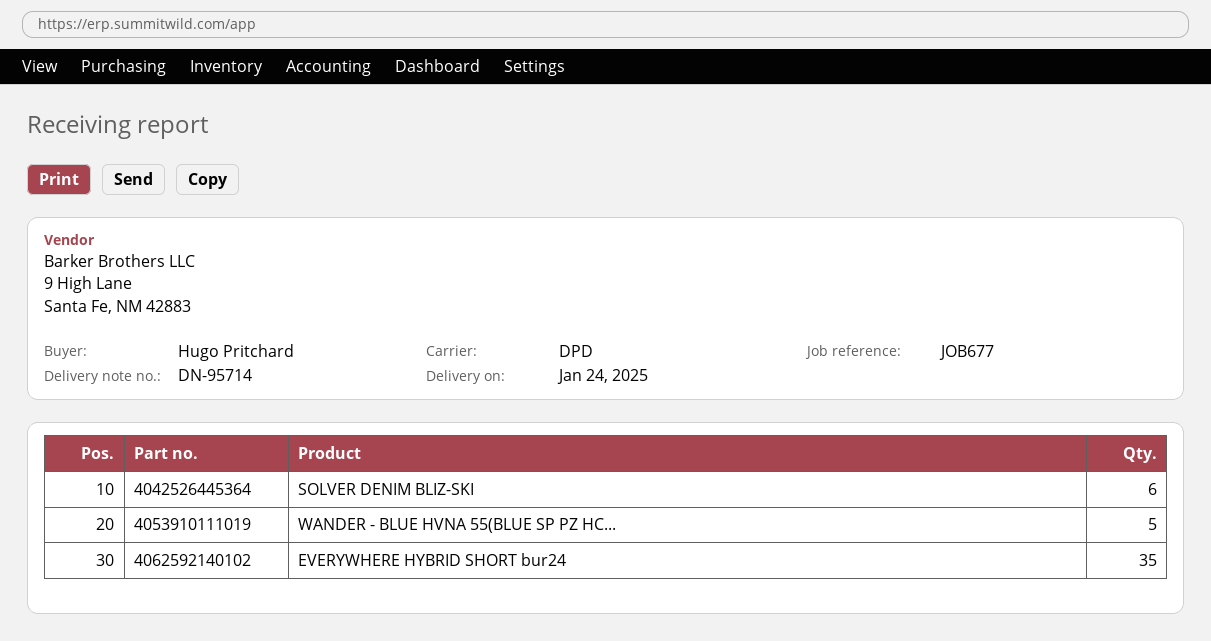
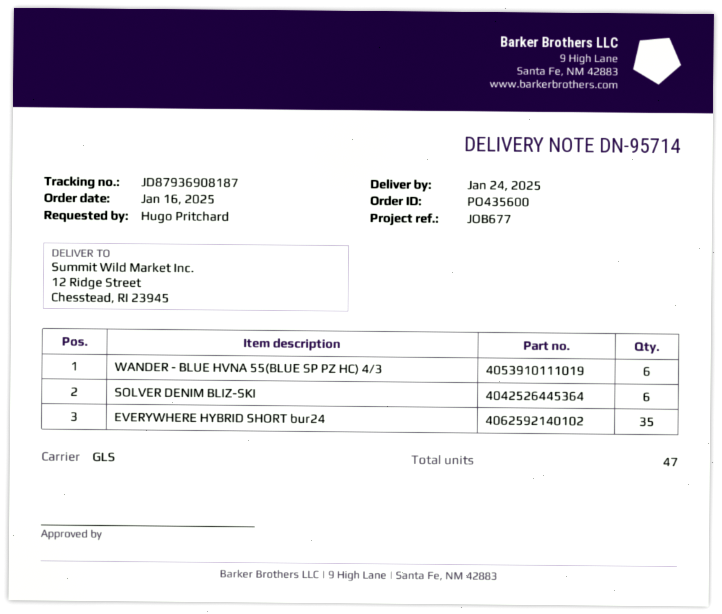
shipping method: DPD -> GLS
WANDER - BLUE HVNA 55(BLUE SP PZ HC...: 5 -> 6

